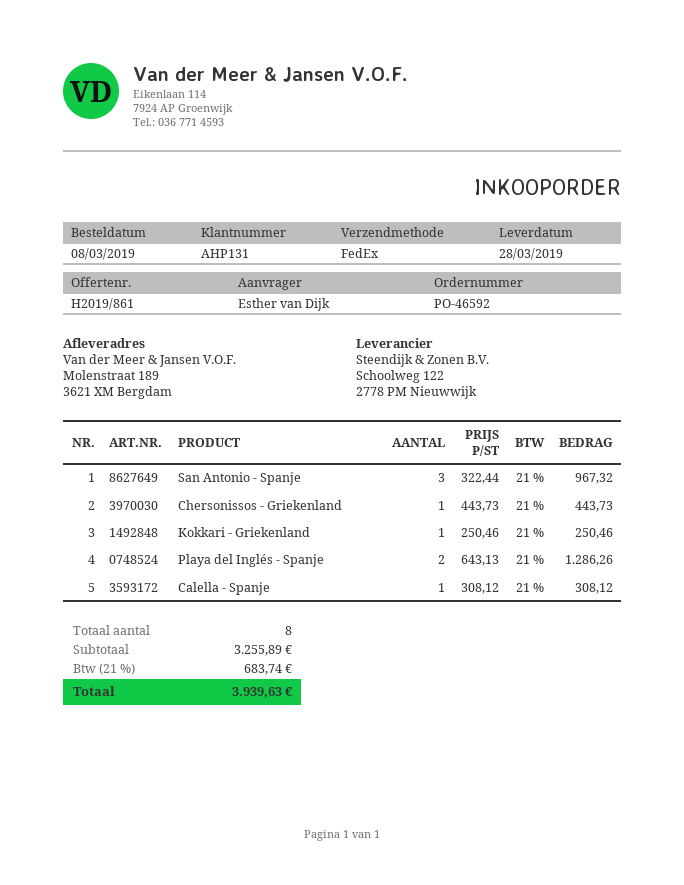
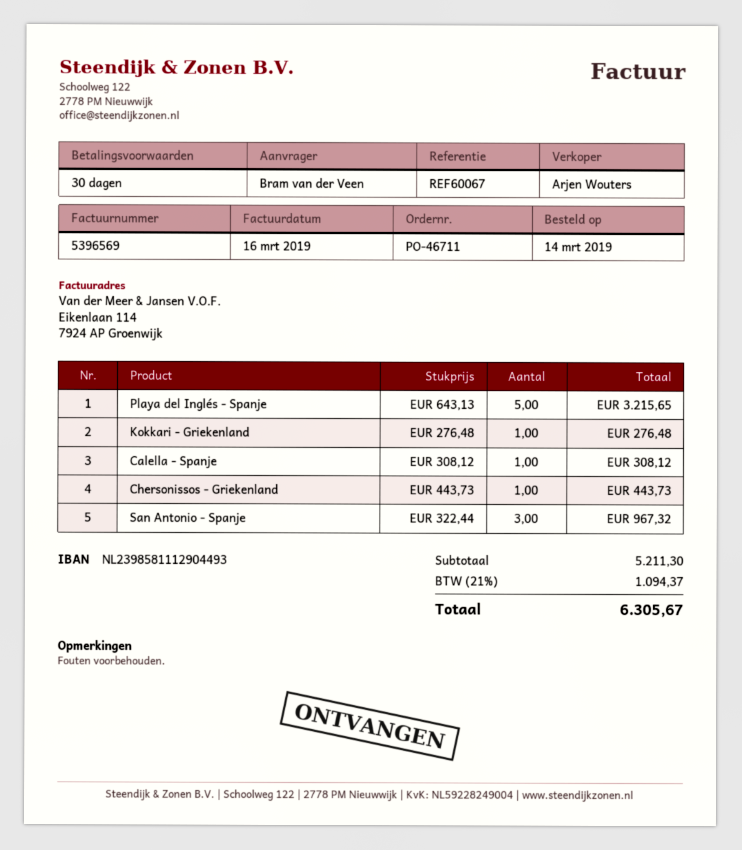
order number: PO-46592 -> PO-46711
order date: 2019-03-08 -> 2019-03-14
ordered by: Esther van Dijk -> Bram van der Veen
Kokkari - Griekenland: 1 x 250.46 = 250.46 -> 1 x 276.48 = 276.48
Playa del Inglés - Spanje: 2 x 643.13 = 1286.26 -> 5 x 643.13 = 3215.65
subtotal: 3255.89 -> 5211.30
tax: 21% = 683.74 -> 21% = 1094.37
total: 3939.63 -> 6305.67

